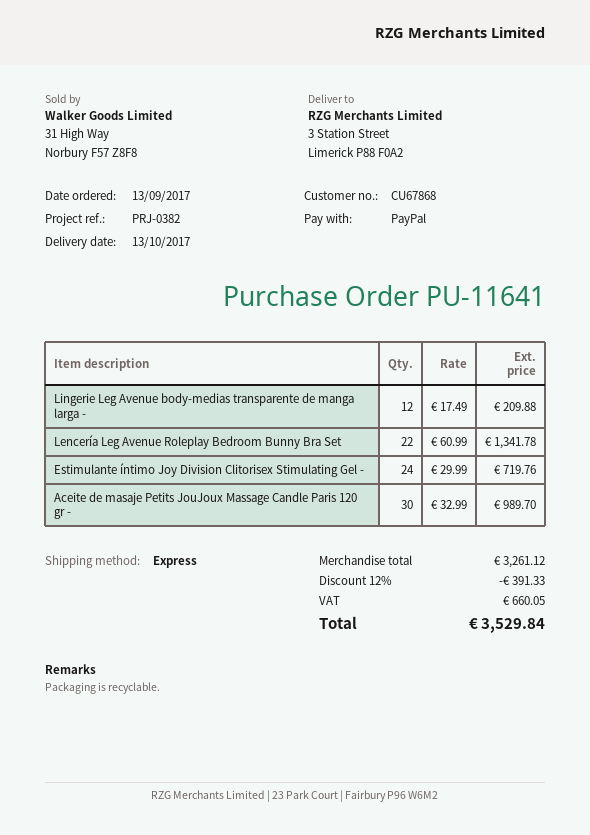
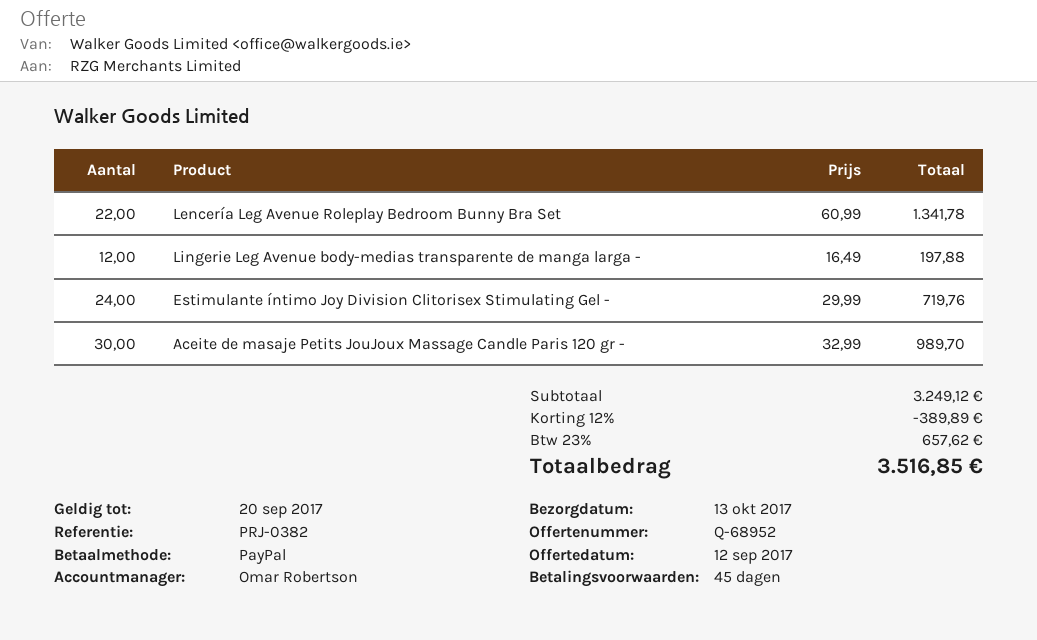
Lingerie Leg Avenue body-medias transparente de manga larga -: 12 x 17.49 = 209.88 -> 12 x 16.49 = 197.88
subtotal: 3261.12 -> 3249.12
discount: 12% = 391.33 -> 12% = 389.89
tax: 660.05 -> 657.62
total: 3529.84 -> 3516.85

